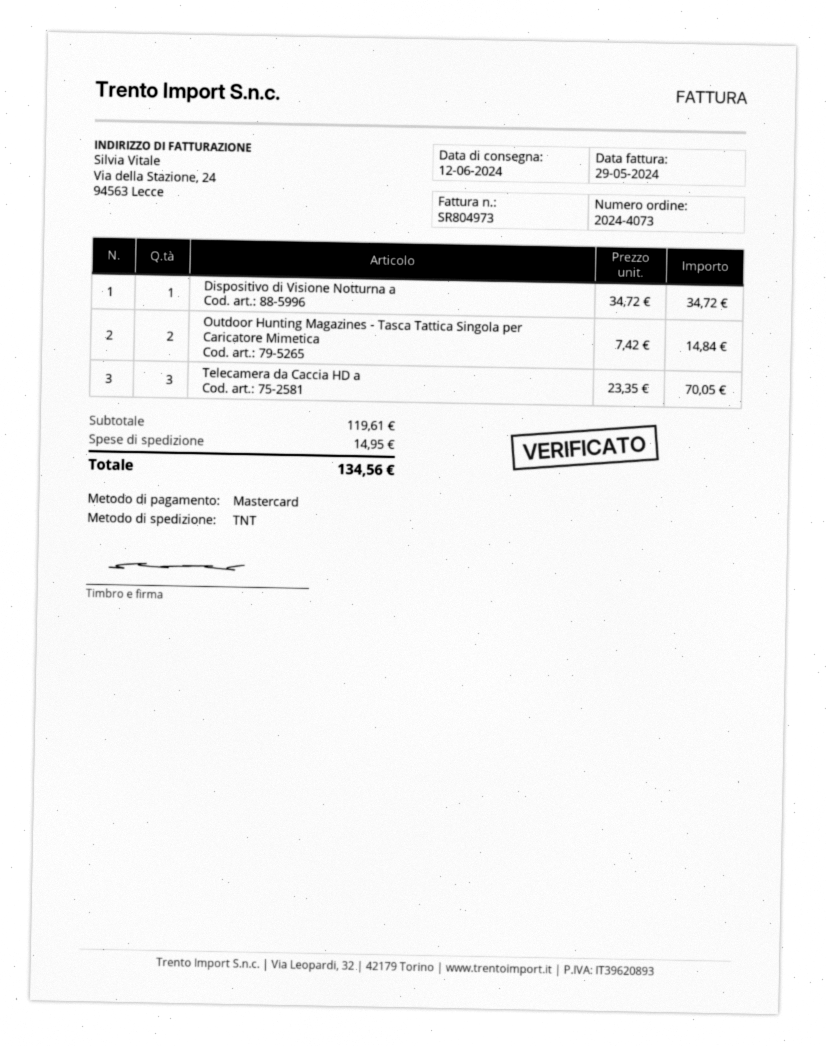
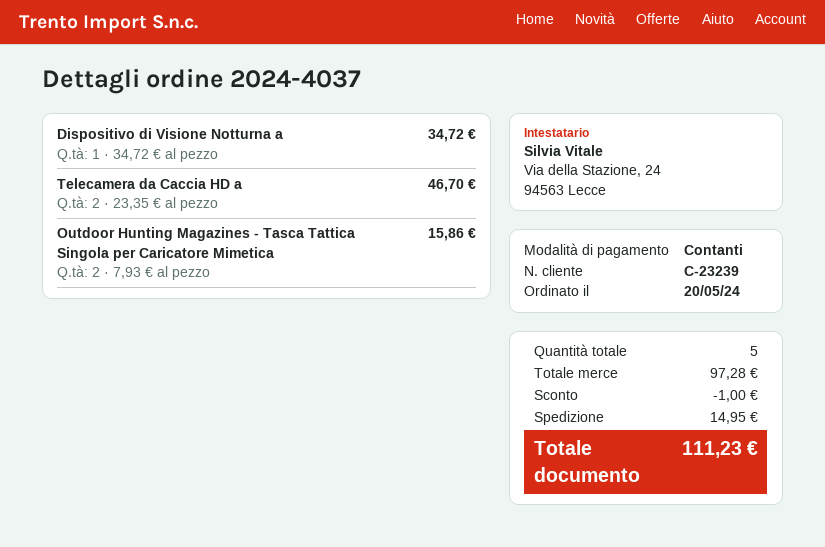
order number: 2024-4073 -> 2024-4037
payment method: Mastercard -> cash
Outdoor Hunting Magazines - Tasca Tattica Singola per Caricatore Mimetica: 2 x 7.42 = 14.84 -> 2 x 7.93 = 15.86
Telecamera da Caccia HD a: 3 x 23.35 = 70.05 -> 2 x 23.35 = 46.70
subtotal: 119.61 -> 97.28
discount: none -> 1.00
total: 134.56 -> 111.23

